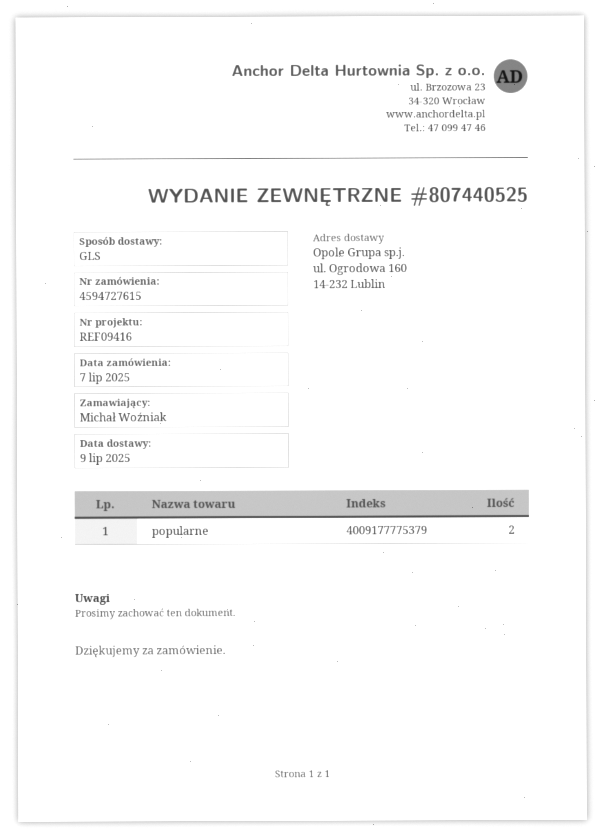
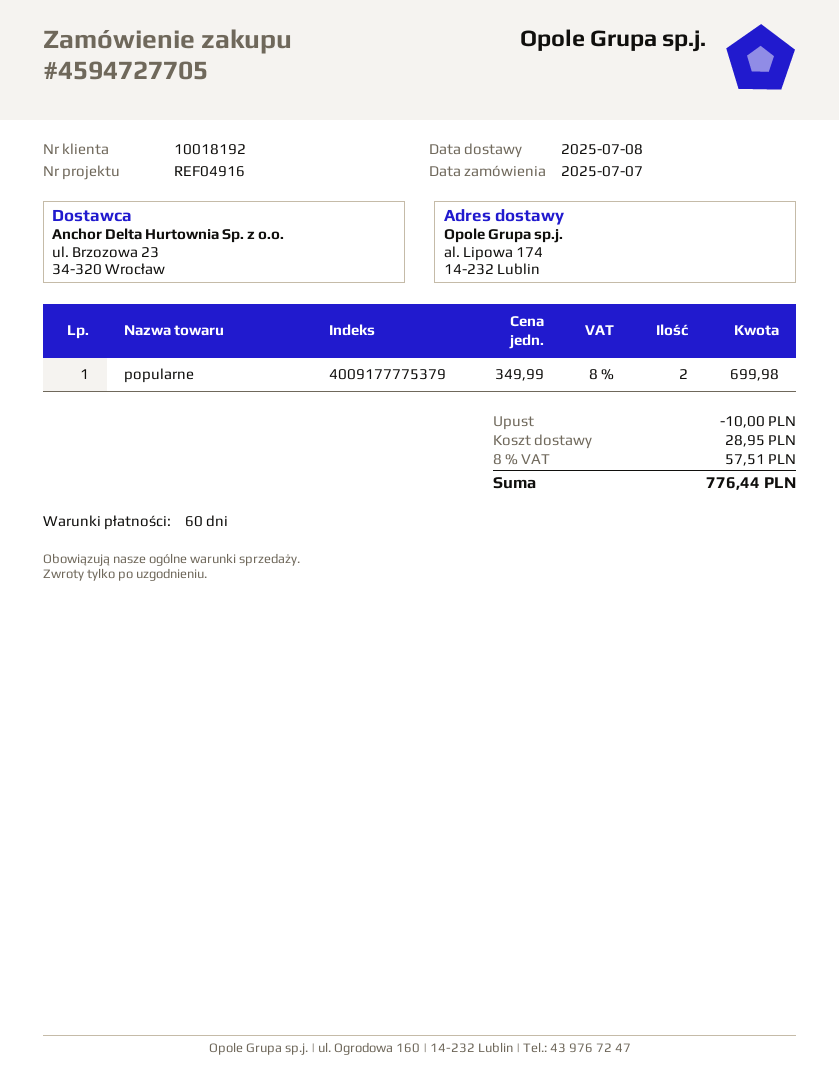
order number: 4594727615 -> 4594727705
delivery date: 2025-07-09 -> 2025-07-08
reference: REF09416 -> REF04916
ship to: ul. Ogrodowa 160, 14-232 Lublin -> al. Lipowa 174, 14-232 Lublin

